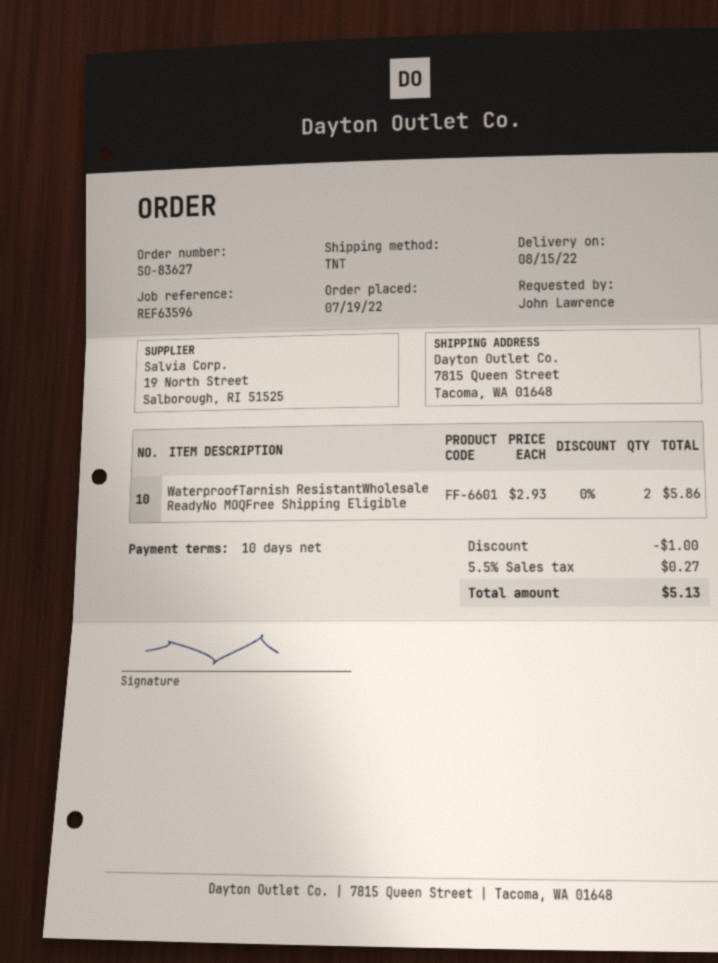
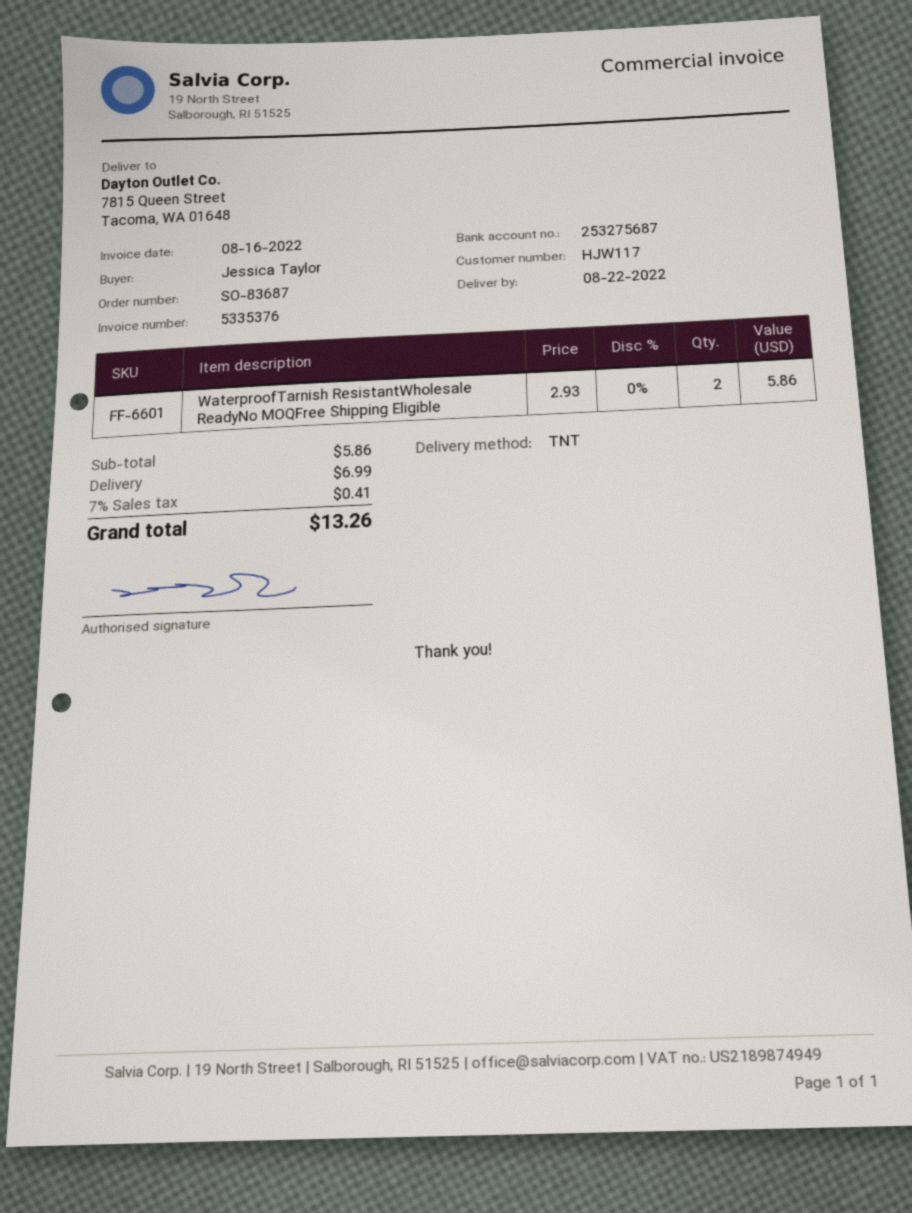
order number: SO-83627 -> SO-83687
delivery date: 2022-08-15 -> 2022-08-22
ordered by: John Lawrence -> Jessica Taylor
discount: 1.00 -> none
shipping: none -> 6.99
tax: 5.5% = 0.27 -> 7% = 0.41
total: 5.13 -> 13.26

